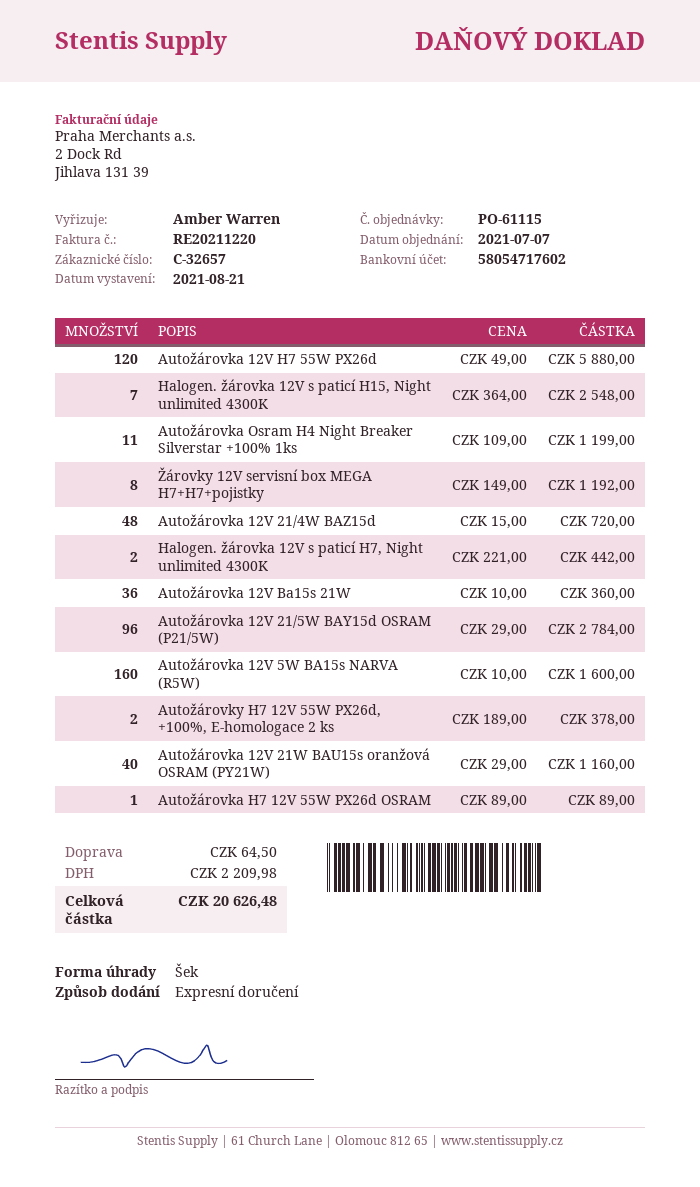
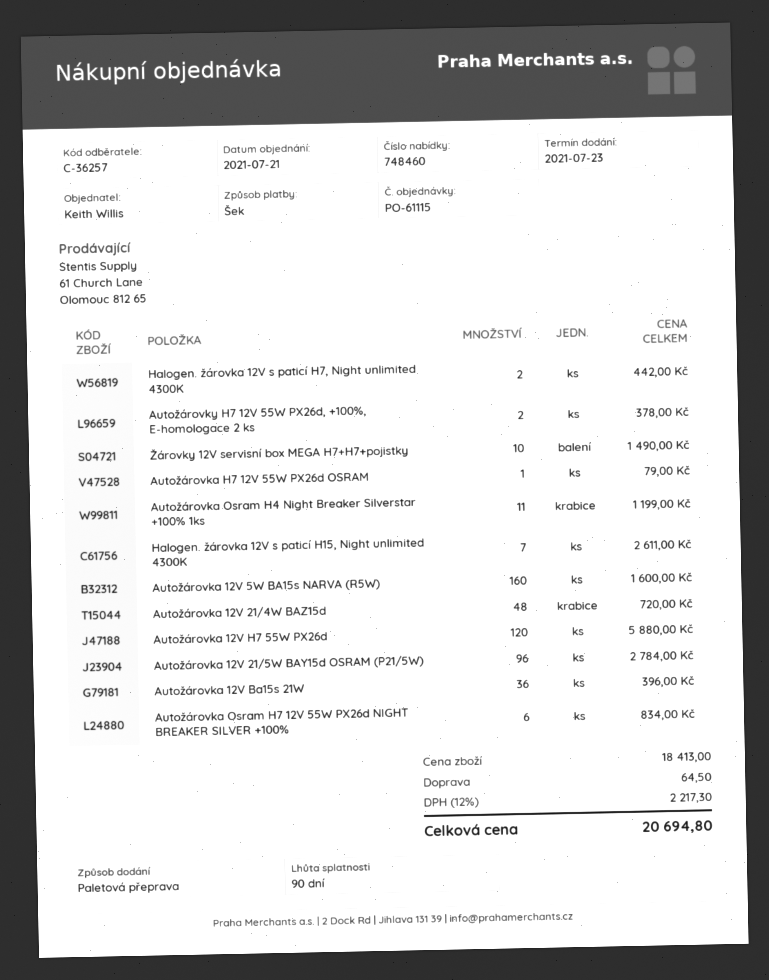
order date: 2021-07-07 -> 2021-07-21
customer number: C-32657 -> C-36257
shipping method: express -> pallet freight
Halogen. žárovka 12V s paticí H15, Night unlimited 4300K: 7 for 2548.00 -> 7 for 2611.00
Žárovky 12V servisní box MEGA H7+H7+pojistky: 8 for 1192.00 -> 10 for 1490.00
Autožárovka 12V Ba15s 21W: 36 for 360.00 -> 36 for 396.00
Autožárovka 12V 21W BAU15s oranžová OSRAM (PY21W): 40 for 1160.00 -> none
Autožárovka H7 12V 55W PX26d OSRAM: 1 for 89.00 -> 1 for 79.00
Autožárovka Osram H7 12V 55W PX26d NIGHT BREAKER SILVER +100%: none -> 6 for 834.00
tax: 2209.98 -> 2217.30
total: 20626.48 -> 20694.80

